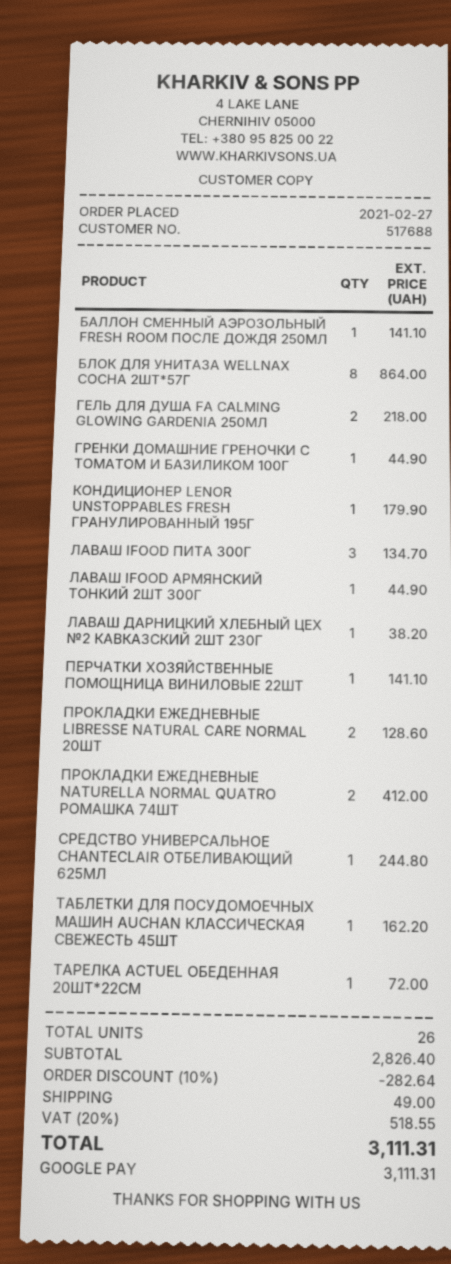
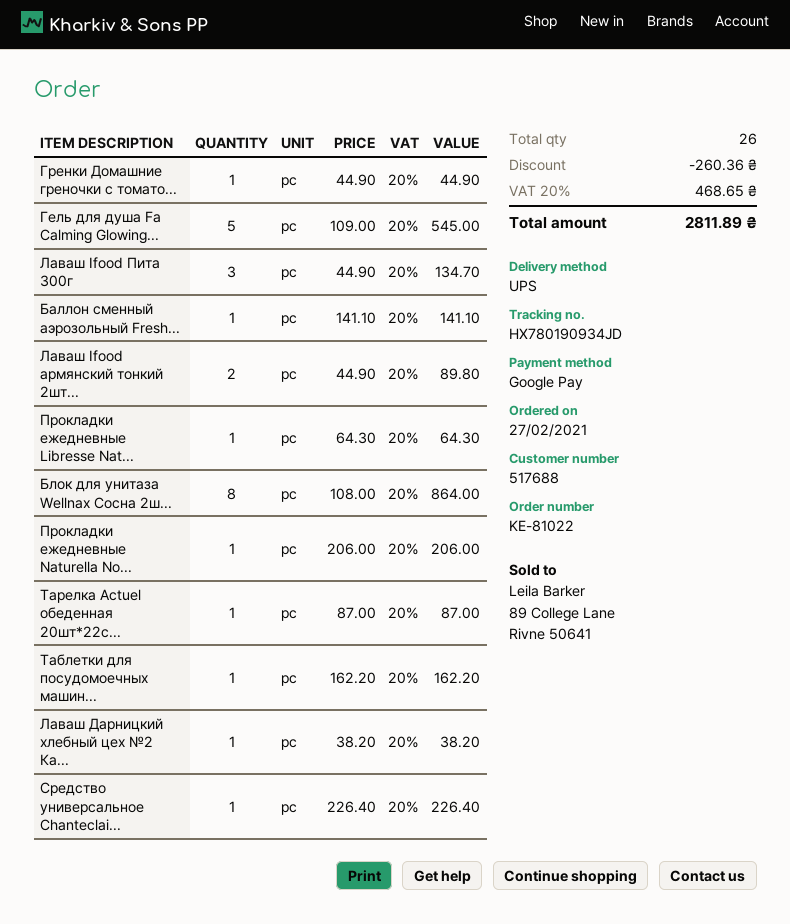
ГЕЛЬ ДЛЯ ДУША FA CALMING GLOWING GARDENIA 250МЛ: 2 for 218.00 -> 5 for 545.00
КОНДИЦИОНЕР LENOR UNSTOPPABLES FRESH ГРАНУЛИРОВАННЫЙ 195Г: 1 for 179.90 -> none
ЛАВАШ IFOOD АРМЯНСКИЙ ТОНКИЙ 2ШТ 300Г: 1 for 44.90 -> 2 for 89.80
ПЕРЧАТКИ ХОЗЯЙСТВЕННЫЕ ПОМОЩНИЦА ВИНИЛОВЫЕ 22ШТ: 1 for 141.10 -> none
ПРОКЛАДКИ ЕЖЕДНЕВНЫЕ LIBRESSE NATURAL CARE NORMAL 20ШТ: 2 for 128.60 -> 1 for 64.30
ПРОКЛАДКИ ЕЖЕДНЕВНЫЕ NATURELLA NORMAL QUATRO РОМАШКА 74ШТ: 2 for 412.00 -> 1 for 206.00
СРЕДСТВО УНИВЕРСАЛЬНОЕ CHANTECLAIR ОТБЕЛИВАЮЩИЙ 625МЛ: 1 for 244.80 -> 1 for 226.40
ТАРЕЛКА ACTUEL ОБЕДЕННАЯ 20ШТ*22СМ: 1 for 72.00 -> 1 for 87.00
discount: 282.64 -> 260.36
shipping: 49.00 -> none
tax: 20% = 518.55 -> 20% = 468.65
total: 3111.31 -> 2811.89

